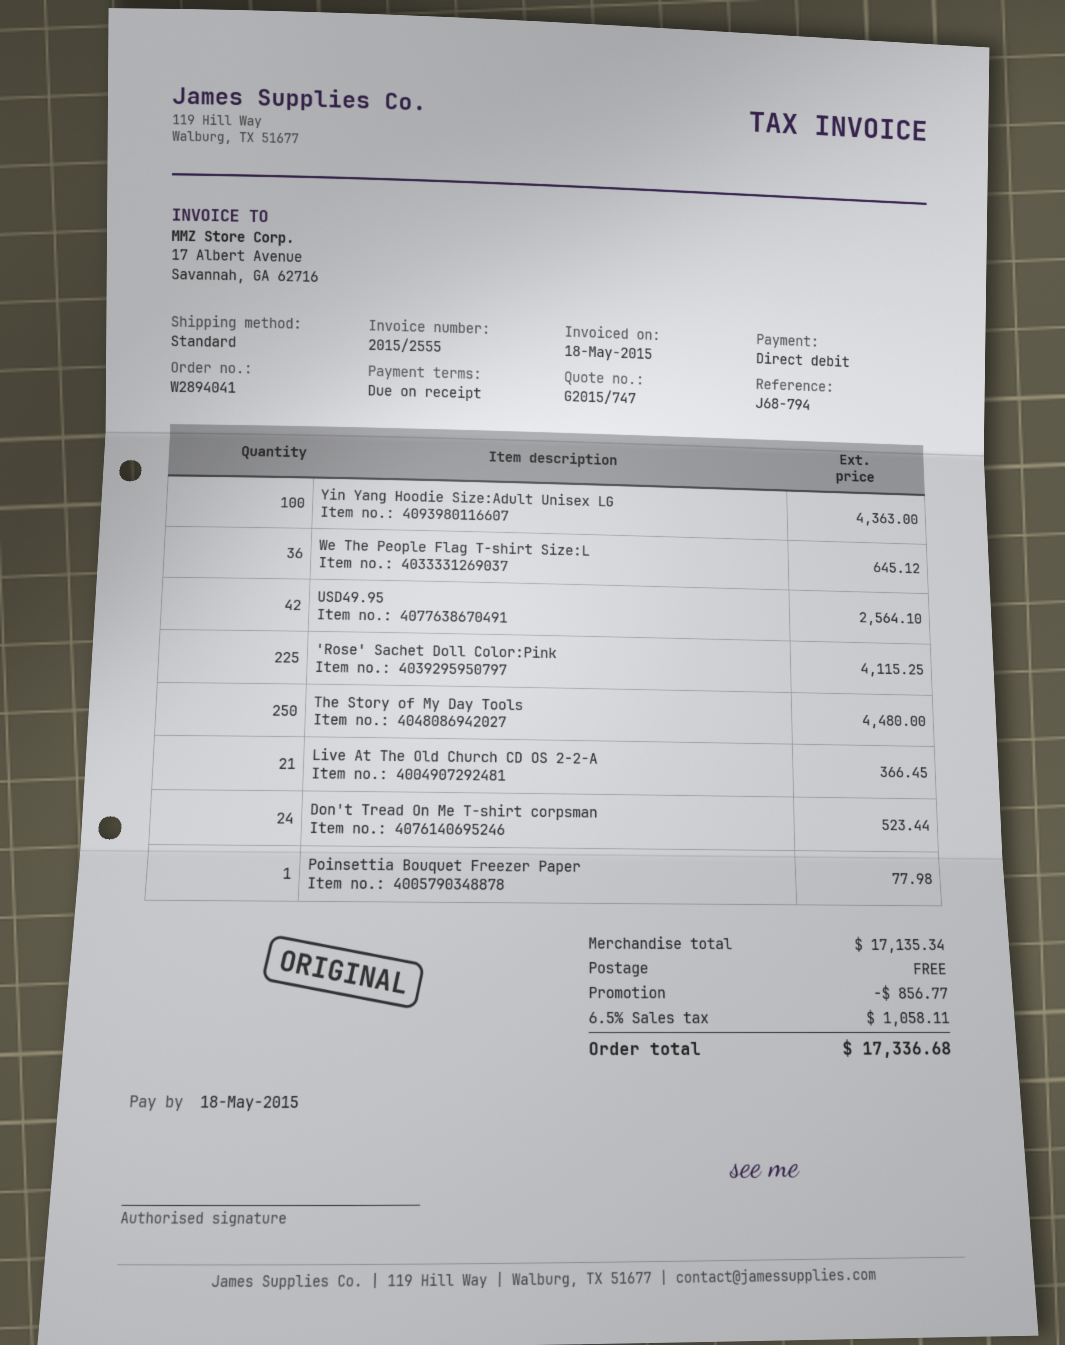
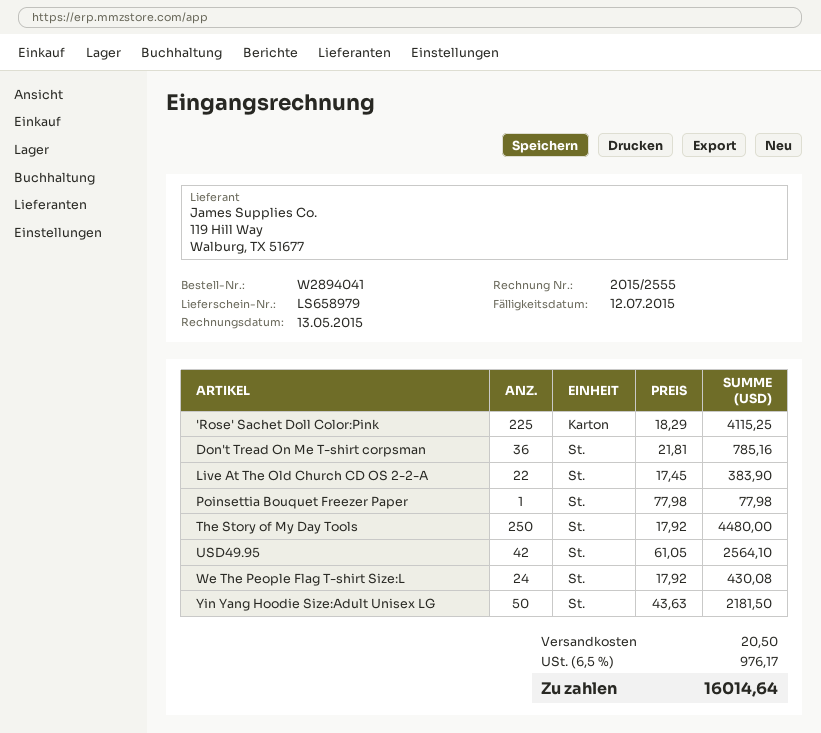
invoice date: 2015-05-18 -> 2015-05-13
due date: 2015-05-18 -> 2015-07-12
Yin Yang Hoodie Size:Adult Unisex LG: 100 for 4363.00 -> 50 for 2181.50
We The People Flag T-shirt Size:L: 36 for 645.12 -> 24 for 430.08
Live At The Old Church CD OS 2-2-A: 21 for 366.45 -> 22 for 383.90
Don't Tread On Me T-shirt corpsman: 24 for 523.44 -> 36 for 785.16
discount: 856.77 -> none
shipping: 0.00 -> 20.50
tax: 6.5% = 1058.11 -> 6.5% = 976.17
total: 17336.68 -> 16014.64

